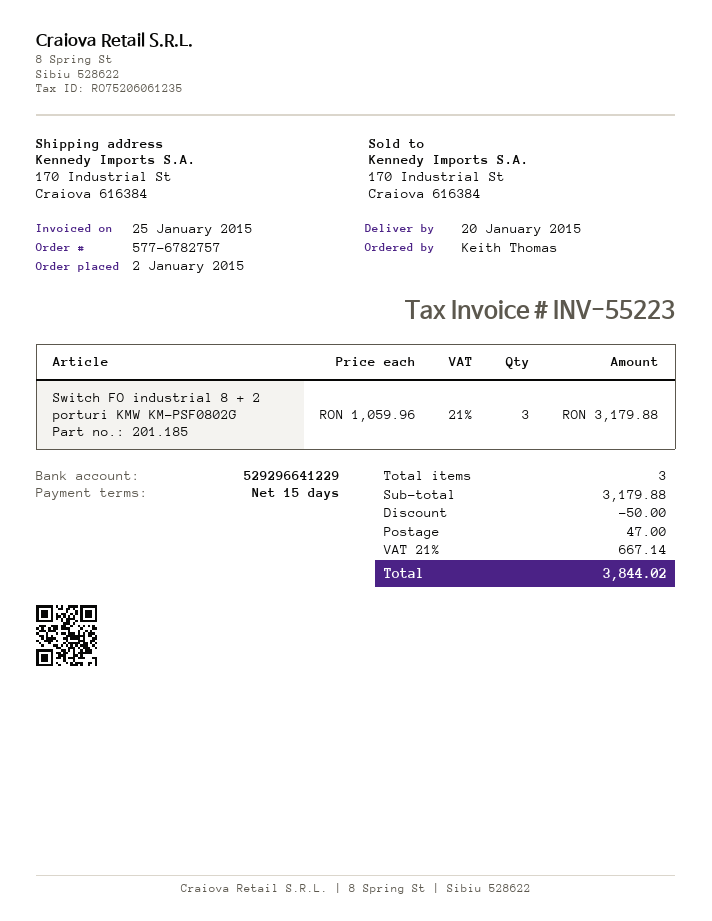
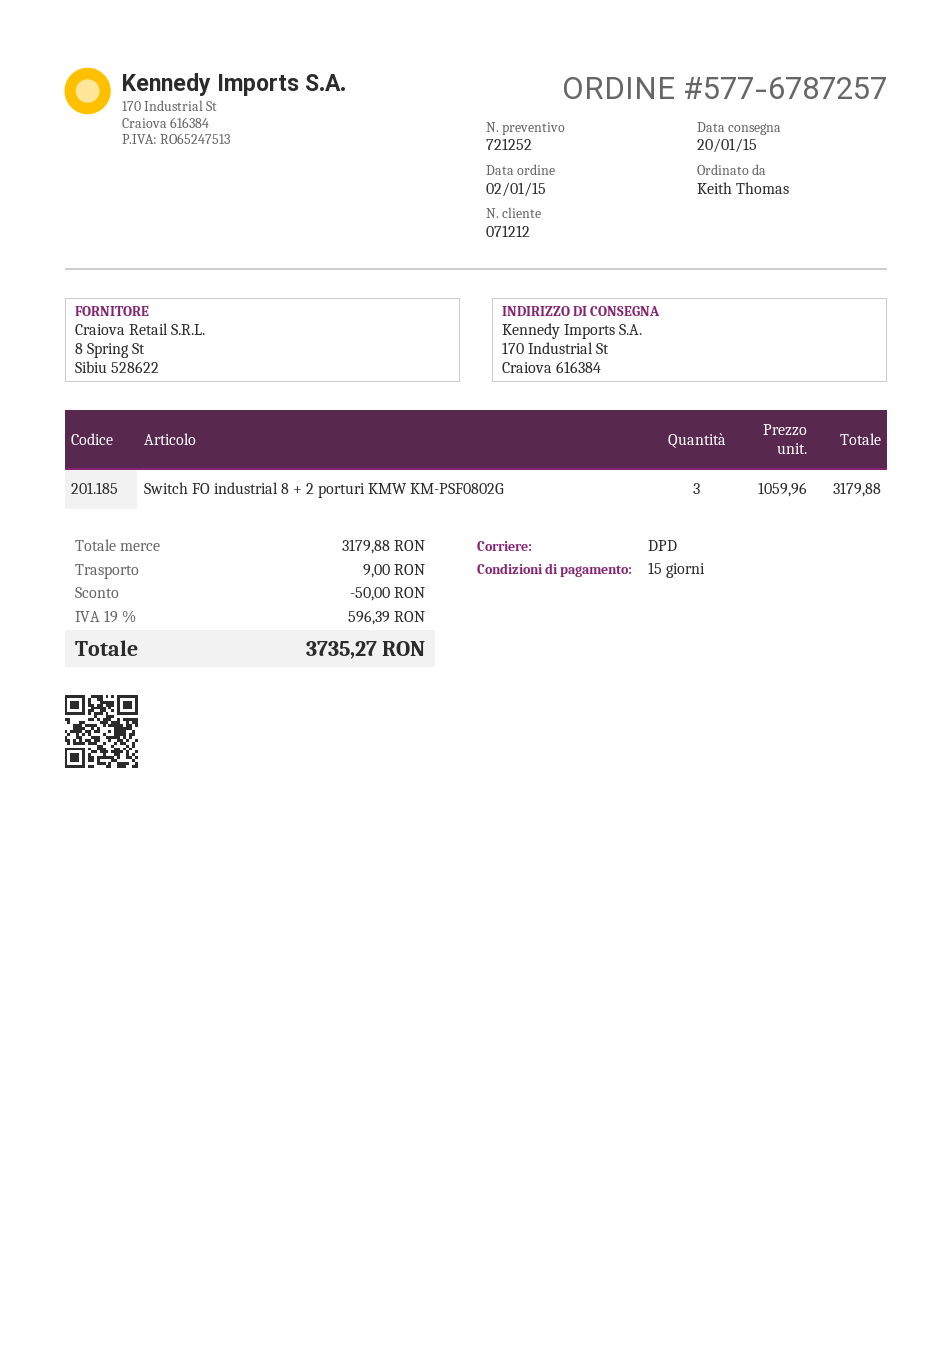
order number: 577-6782757 -> 577-6787257
shipping: 47.00 -> 9.00
tax: 21% = 667.14 -> 19% = 596.39
total: 3844.02 -> 3735.27

